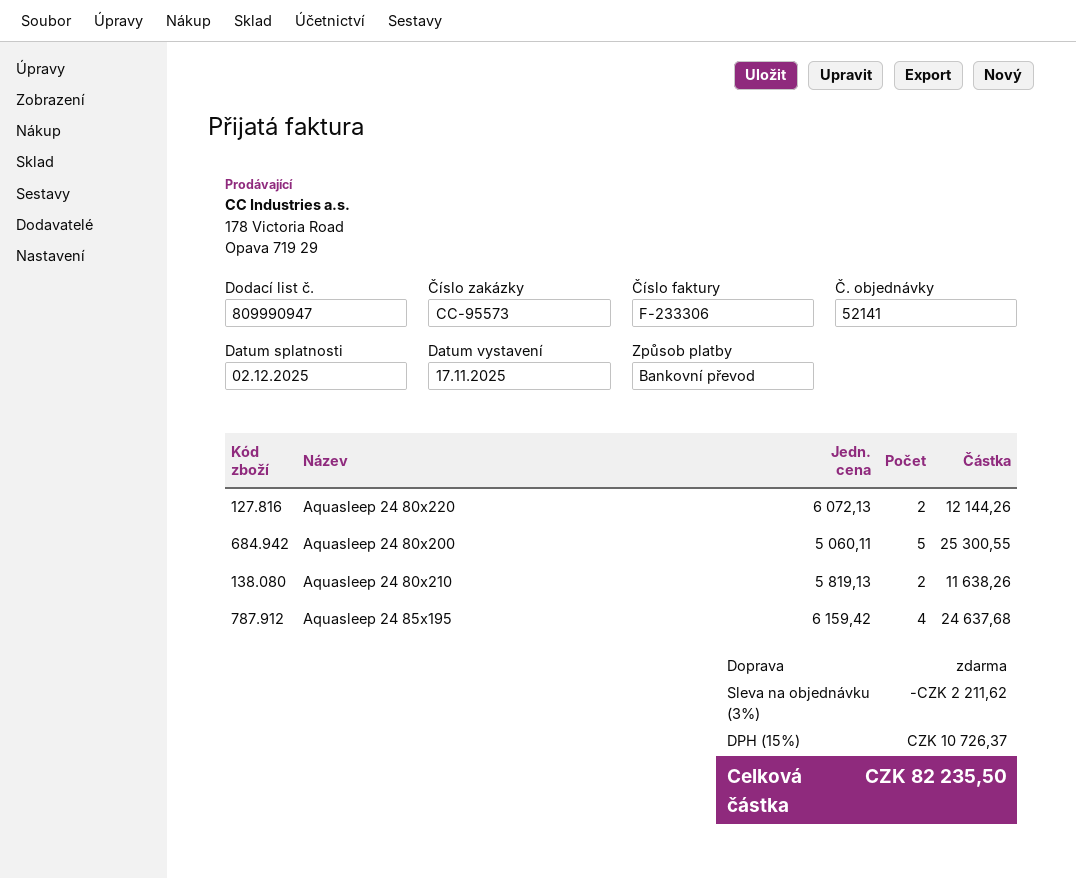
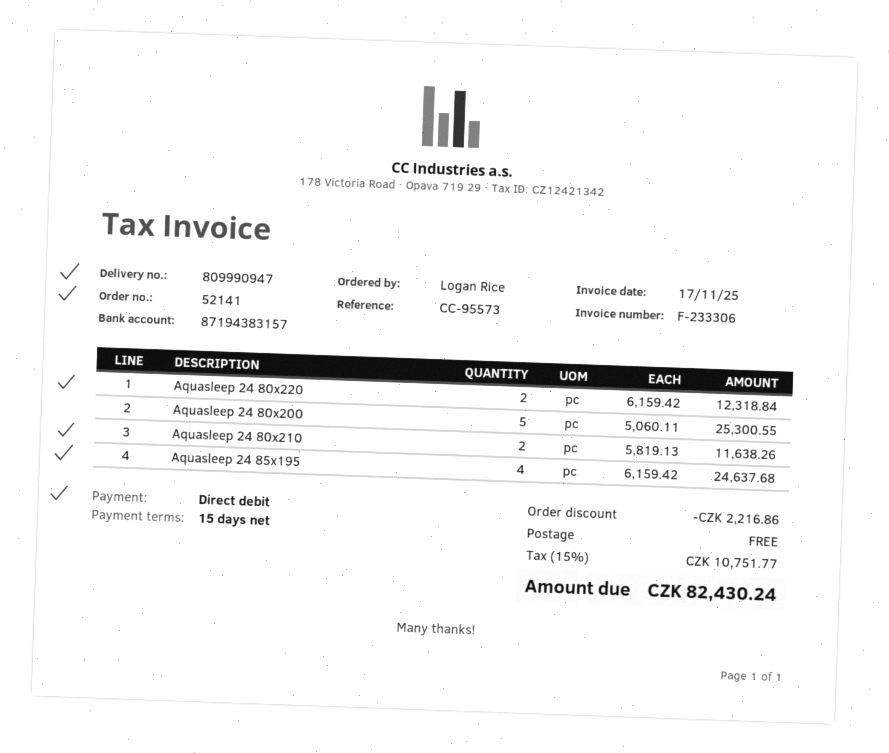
payment method: bank transfer -> direct debit
Aquasleep 24 80x220: 2 x 6072.13 = 12144.26 -> 2 x 6159.42 = 12318.84
discount: 2211.62 -> 2216.86
tax: 15% = 10726.37 -> 15% = 10751.77
total: 82235.50 -> 82430.24

